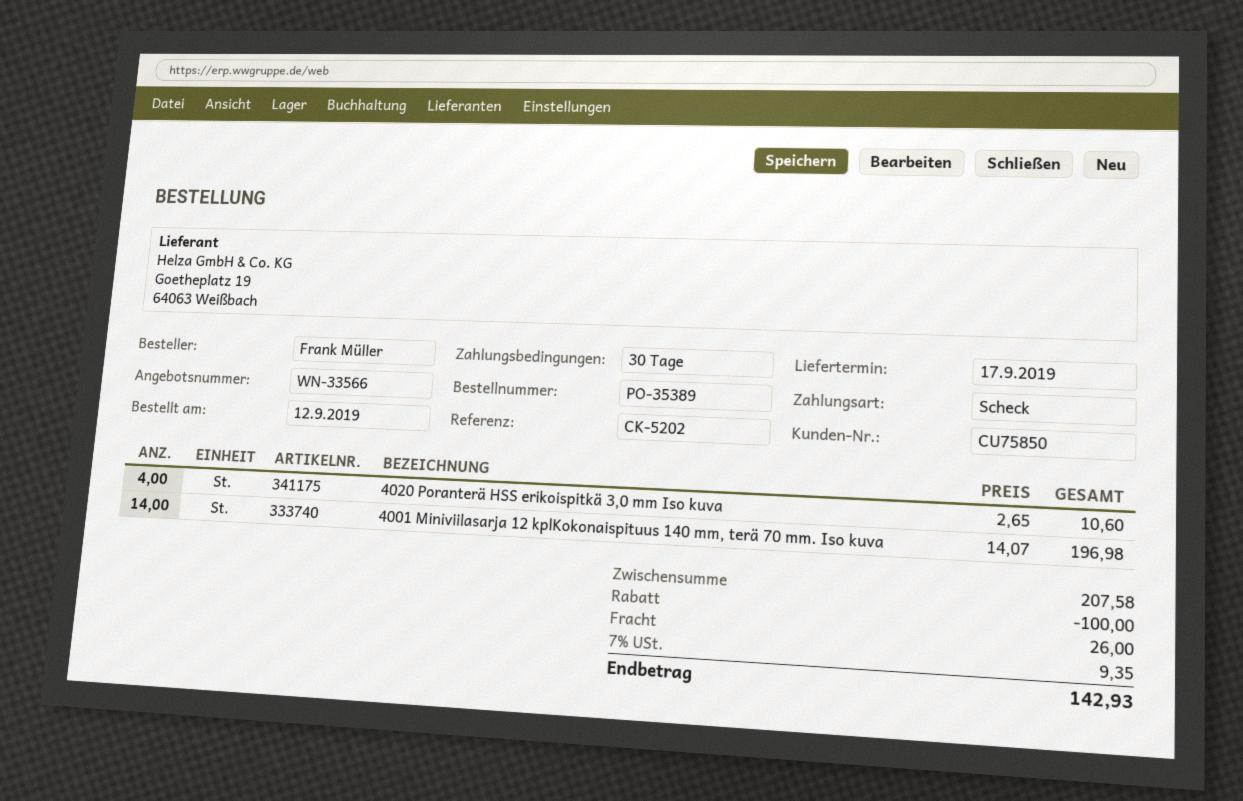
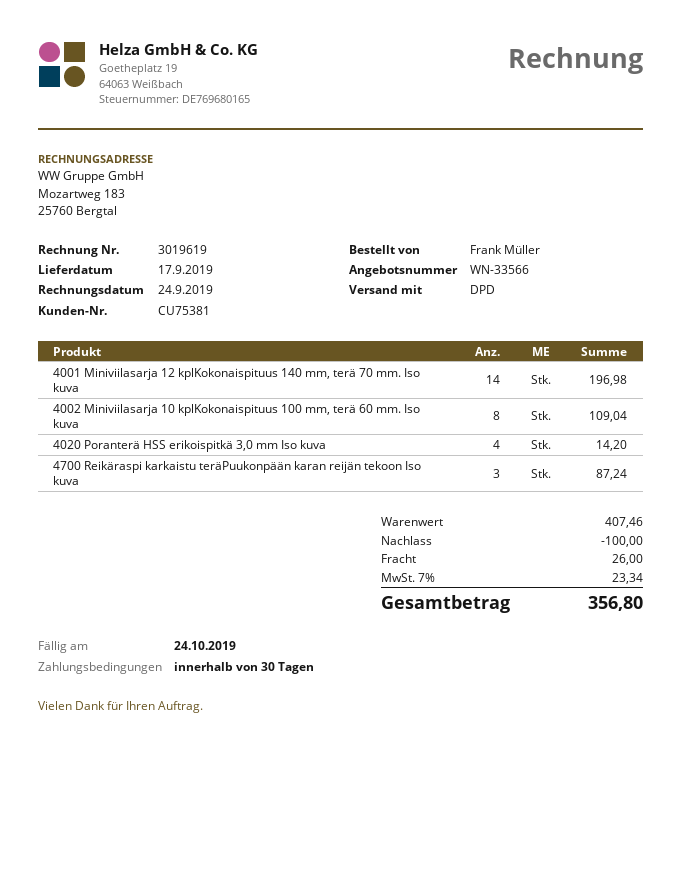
customer number: CU75850 -> CU75381
4020 Poranterä HSS erikoispitkä 3,0 mm Iso kuva: 4 for 10.60 -> 4 for 14.20
4002 Miniviilasarja 10 kplKokonaispituus 100 mm, terä 60 mm. Iso kuva: none -> 8 for 109.04
4700 Reikäraspi karkaistu teräPuukonpään karan reijän tekoon Iso kuva: none -> 3 for 87.24
subtotal: 207.58 -> 407.46
tax: 7% = 9.35 -> 7% = 23.34
total: 142.93 -> 356.80

